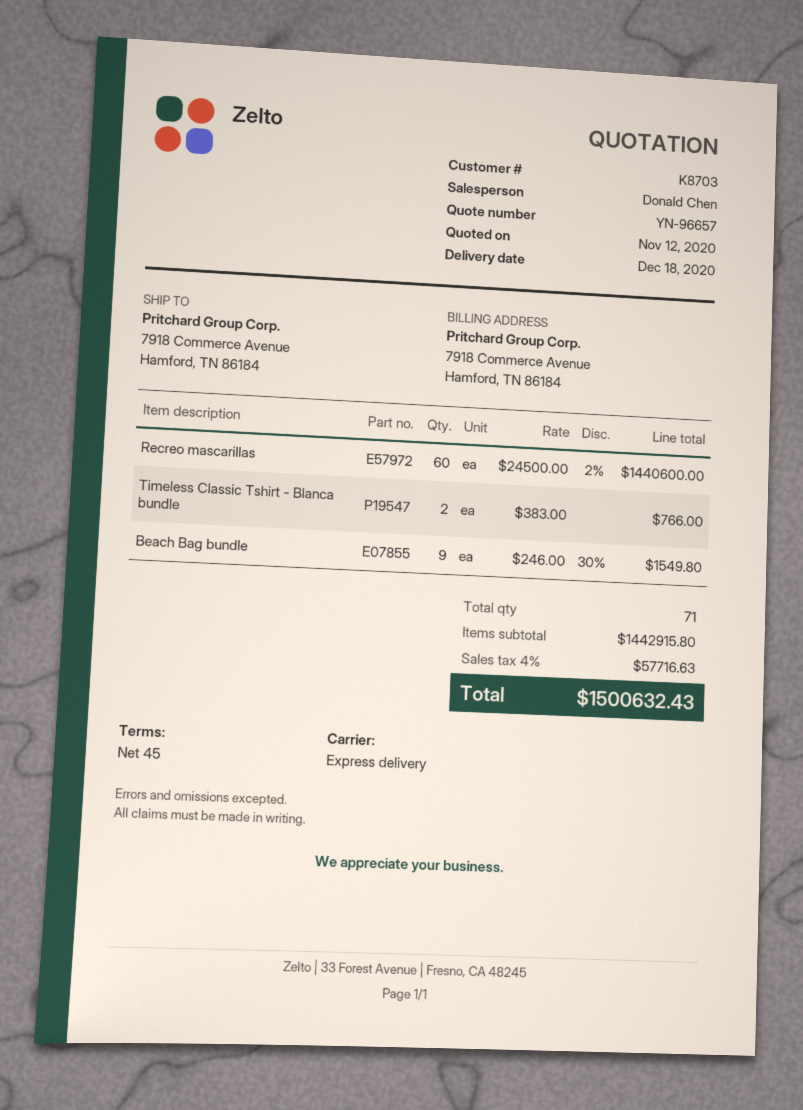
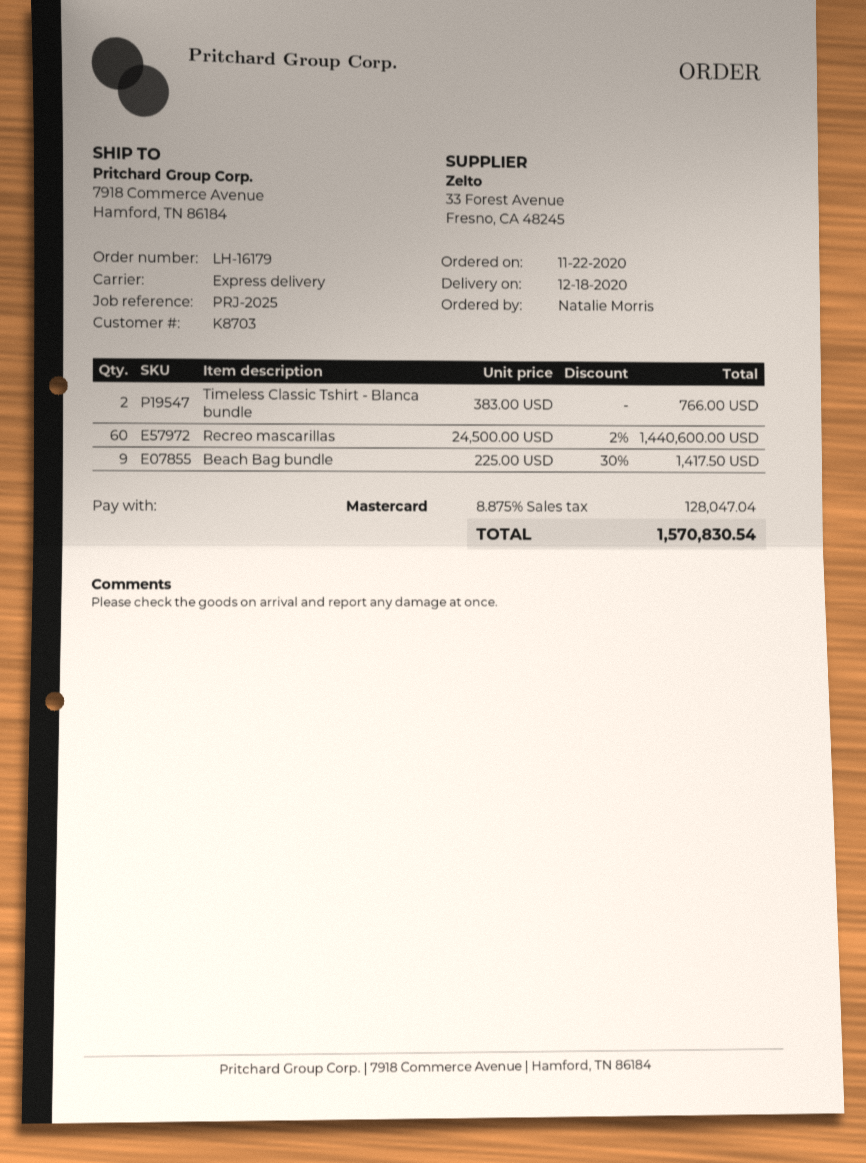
Beach Bag bundle: 9 x 246.00 - 30% = 1549.80 -> 9 x 225.00 - 30% = 1417.50
tax: 4% = 57716.63 -> 8.875% = 128047.04
total: 1500632.43 -> 1570830.54

